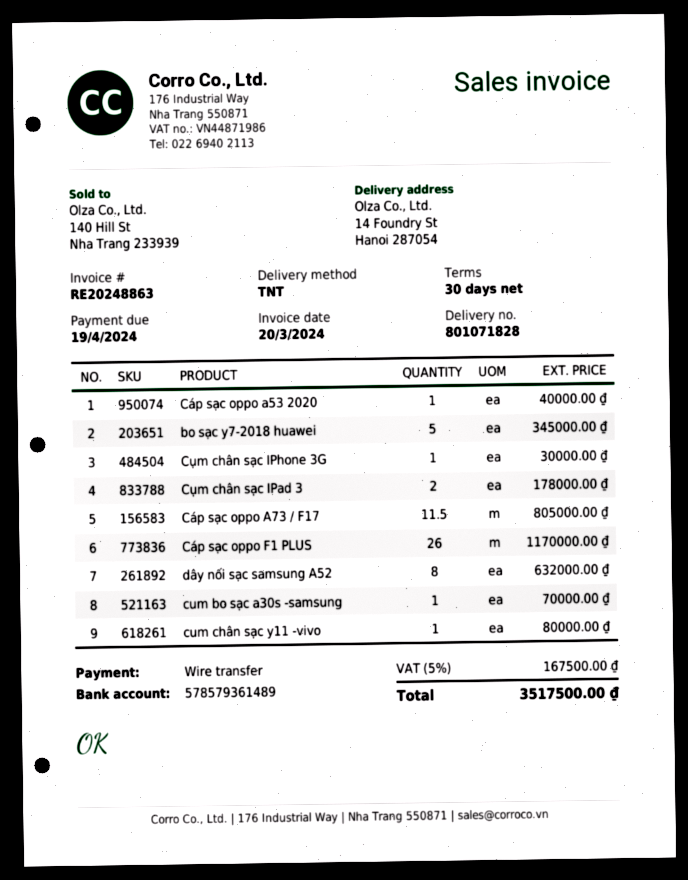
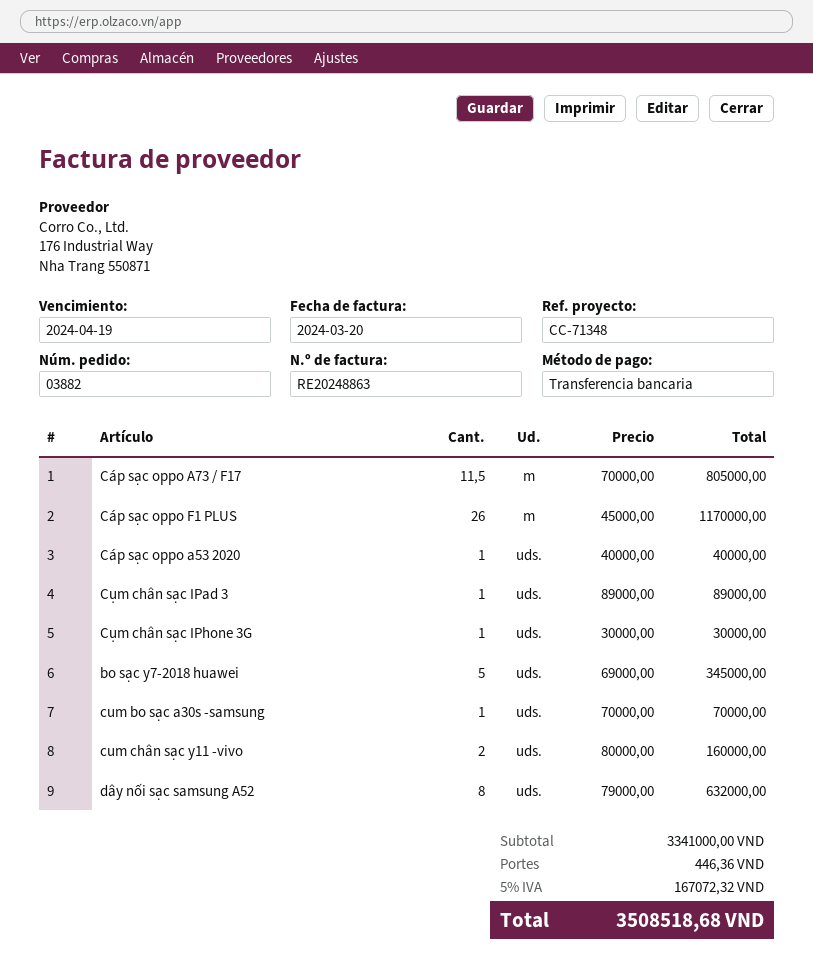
Cụm chân sạc IPad 3: 2 for 178000.00 -> 1 for 89000.00
cum chân sạc y11 -vivo: 1 for 80000.00 -> 2 for 160000.00
shipping: none -> 446.36
tax: 5% = 167500.00 -> 5% = 167072.32
total: 3517500.00 -> 3508518.68

